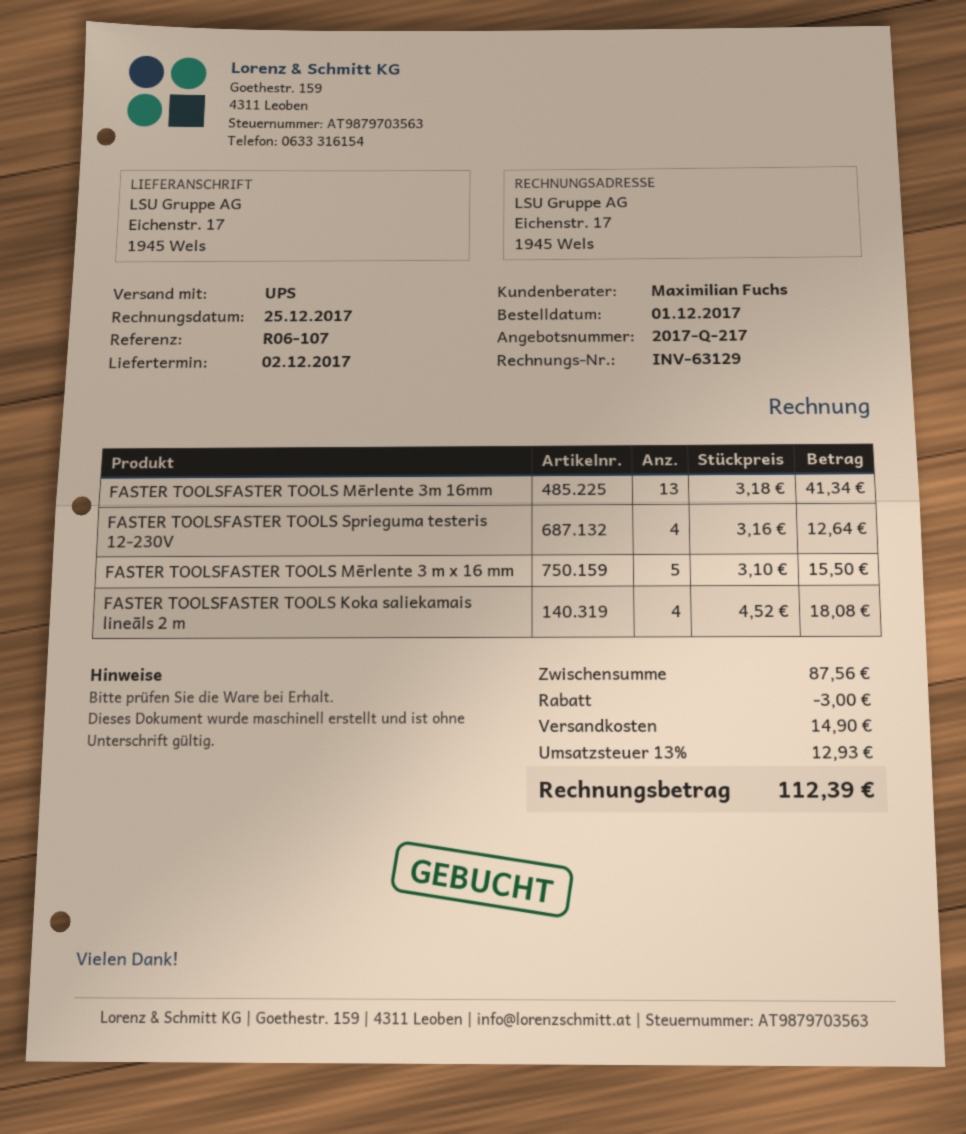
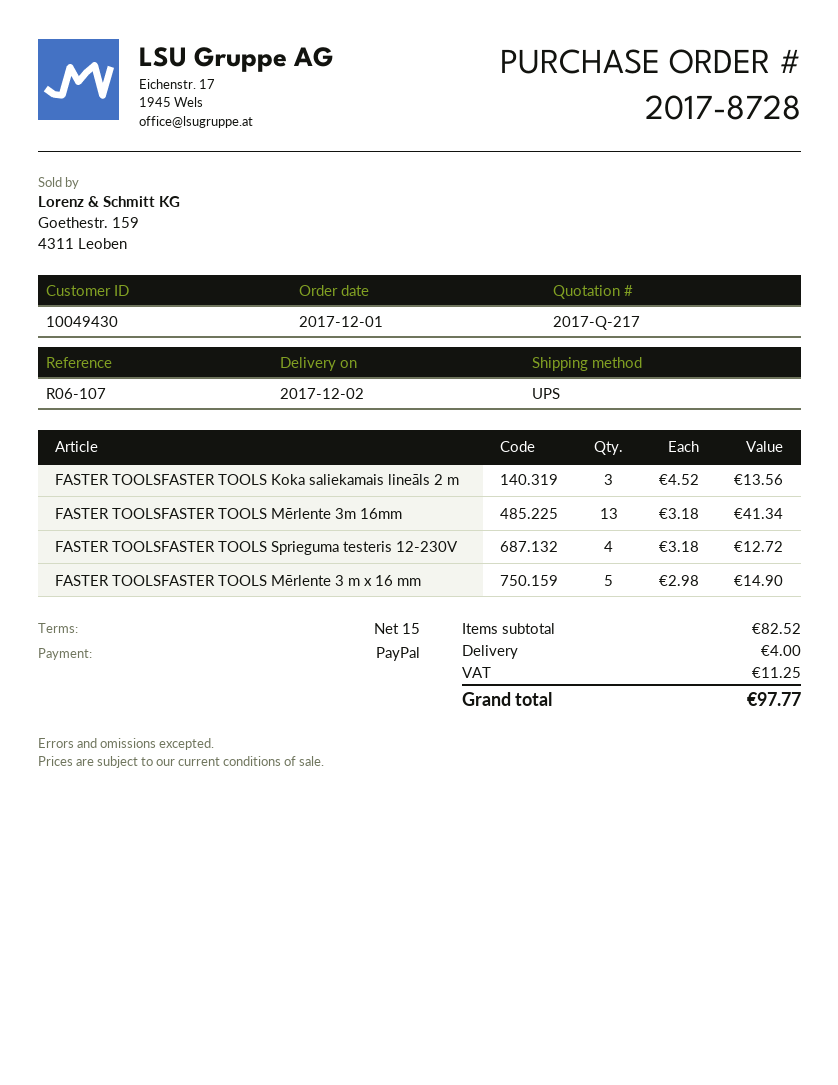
FASTER TOOLSFASTER TOOLS Sprieguma testeris 12-230V: 4 x 3.16 = 12.64 -> 4 x 3.18 = 12.72
FASTER TOOLSFASTER TOOLS Mērlente 3 m x 16 mm: 5 x 3.10 = 15.50 -> 5 x 2.98 = 14.90
FASTER TOOLSFASTER TOOLS Koka saliekamais lineāls 2 m: 4 x 4.52 = 18.08 -> 3 x 4.52 = 13.56
subtotal: 87.56 -> 82.52
discount: 3.00 -> none
shipping: 14.90 -> 4.00
tax: 12.93 -> 11.25
total: 112.39 -> 97.77

